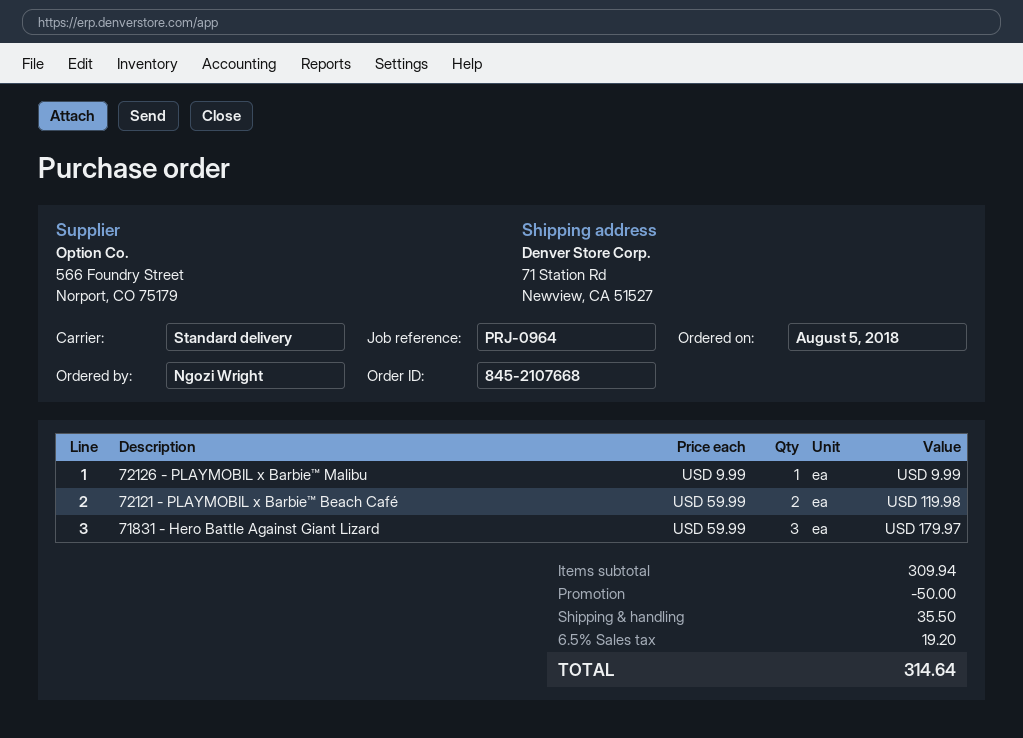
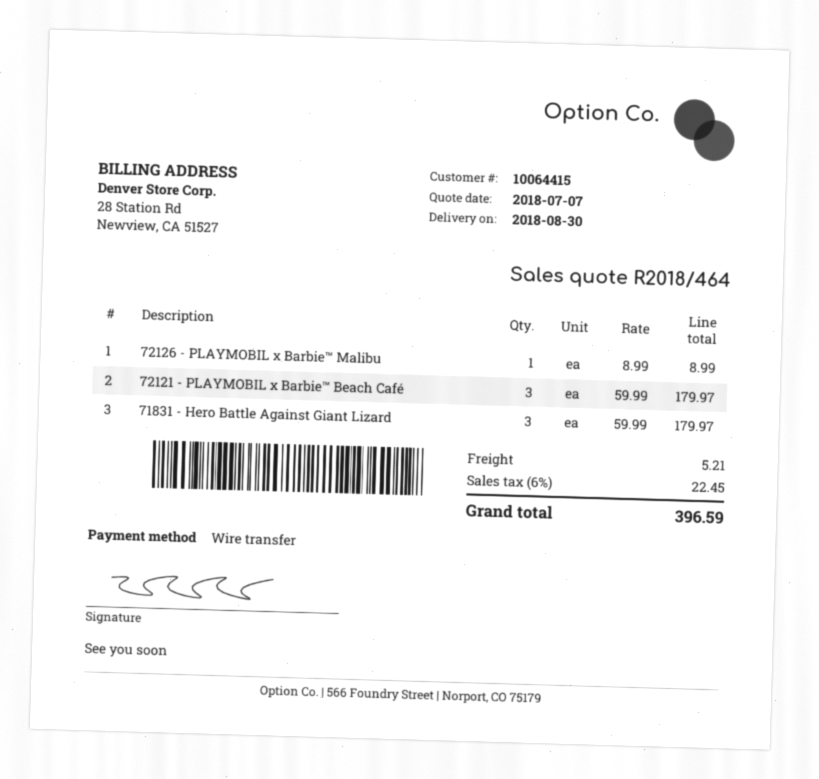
72126 - PLAYMOBIL x Barbie™ Malibu: 1 x 9.99 = 9.99 -> 1 x 8.99 = 8.99
72121 - PLAYMOBIL x Barbie™ Beach Café: 2 x 59.99 = 119.98 -> 3 x 59.99 = 179.97
discount: 50.00 -> none
shipping: 35.50 -> 5.21
tax: 6.5% = 19.20 -> 6% = 22.45
total: 314.64 -> 396.59

